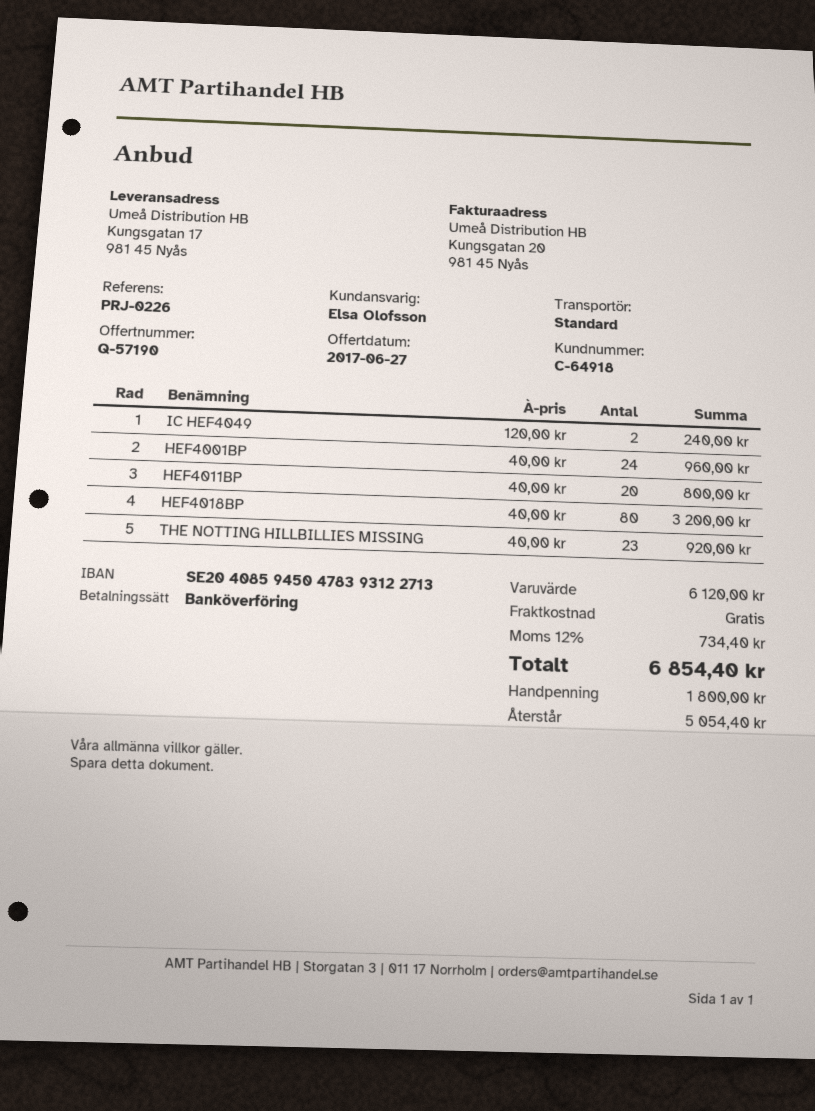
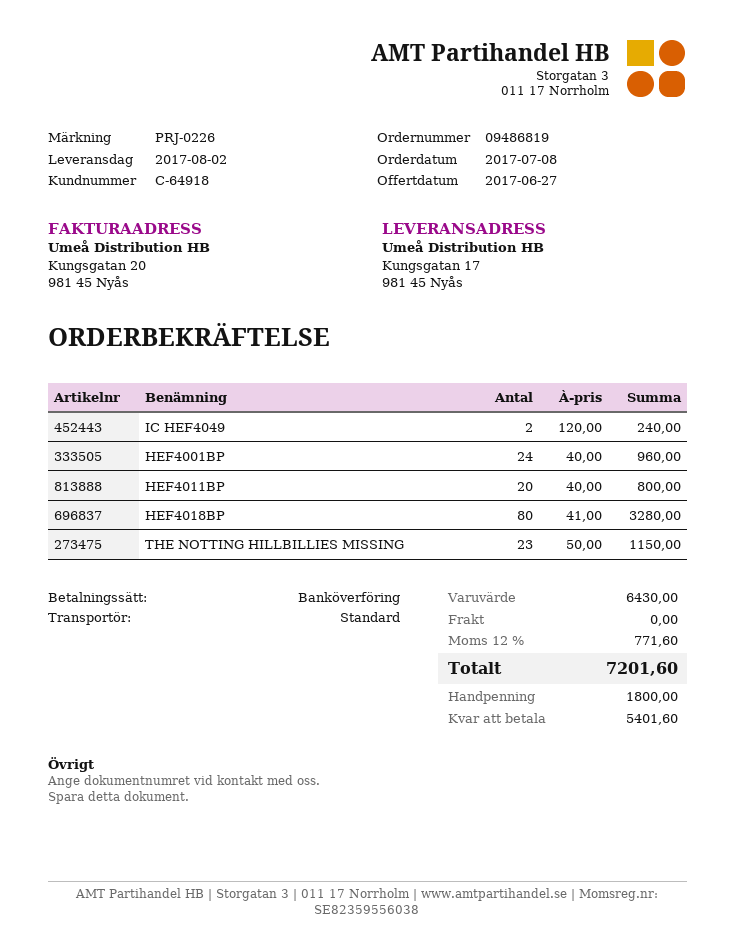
HEF4018BP: 80 x 40.00 = 3200.00 -> 80 x 41.00 = 3280.00
THE NOTTING HILLBILLIES MISSING: 23 x 40.00 = 920.00 -> 23 x 50.00 = 1150.00
subtotal: 6120.00 -> 6430.00
tax: 12% = 734.40 -> 12% = 771.60
total: 6854.40 -> 7201.60
balance: 5054.40 -> 5401.60

